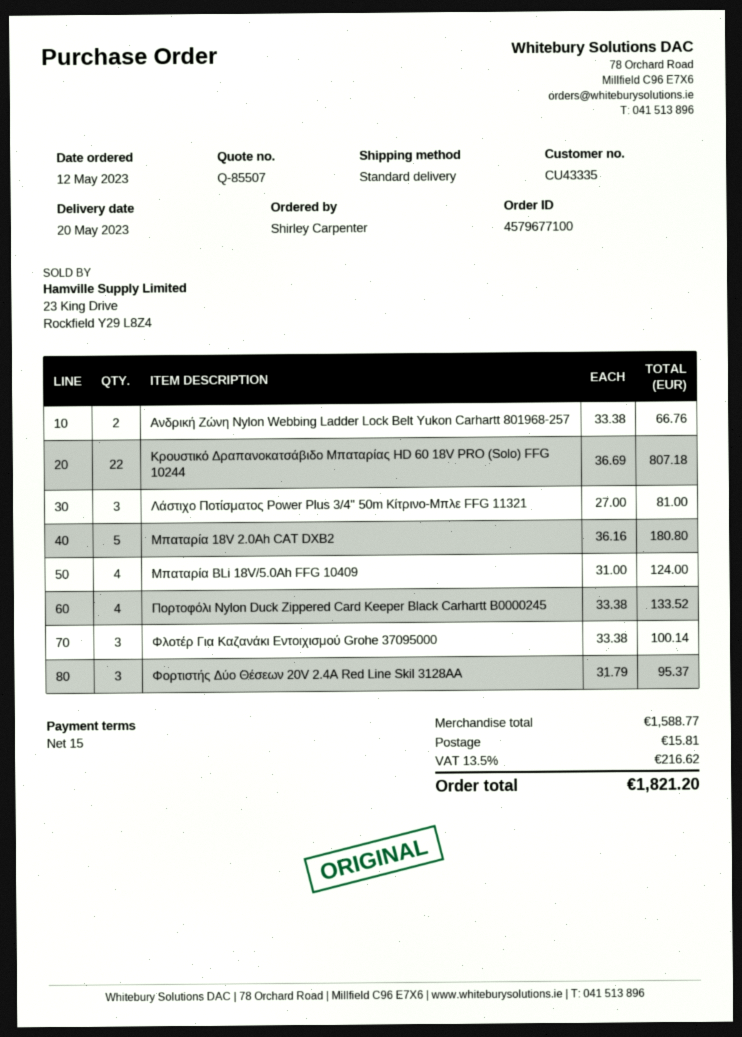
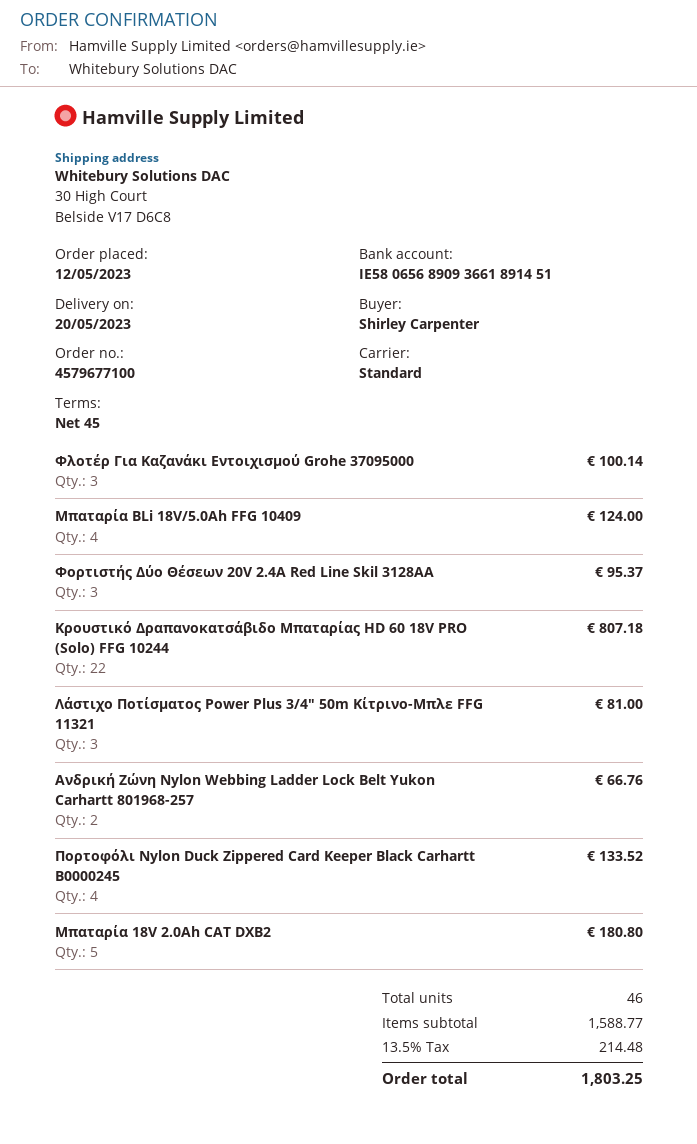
payment terms: 15 days -> 45 days
shipping: 15.81 -> none
tax: 13.5% = 216.62 -> 13.5% = 214.48
total: 1821.20 -> 1803.25

